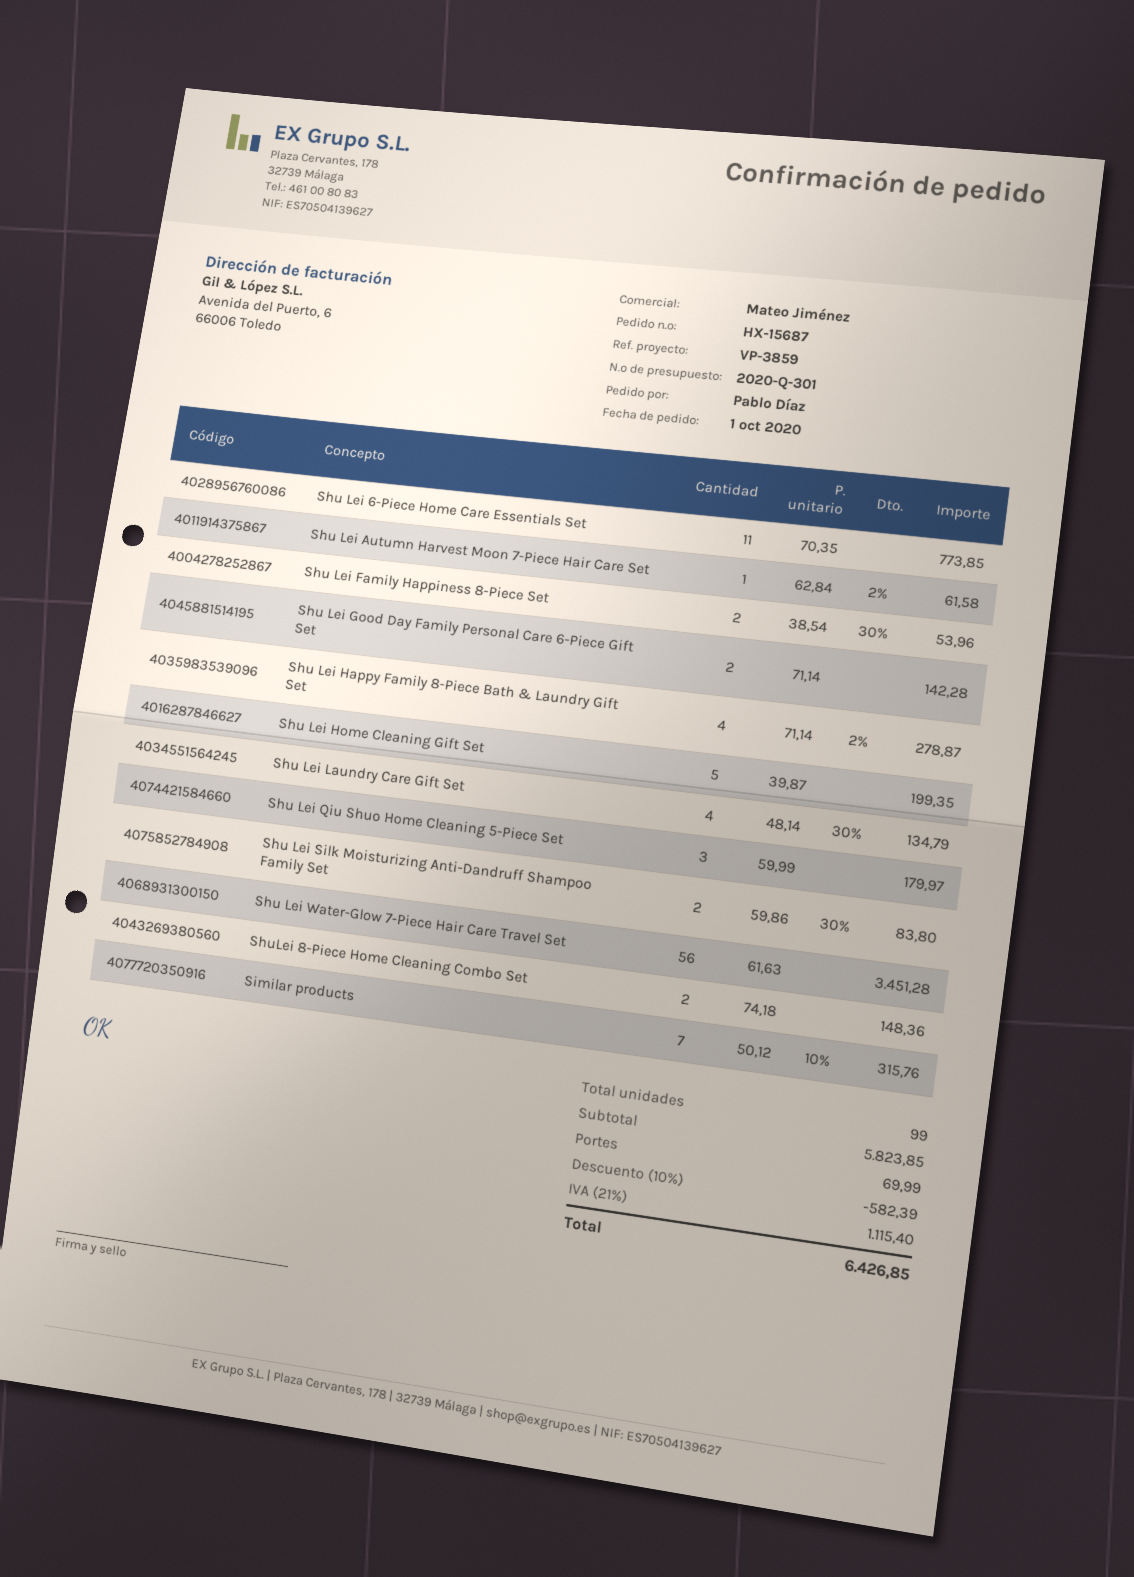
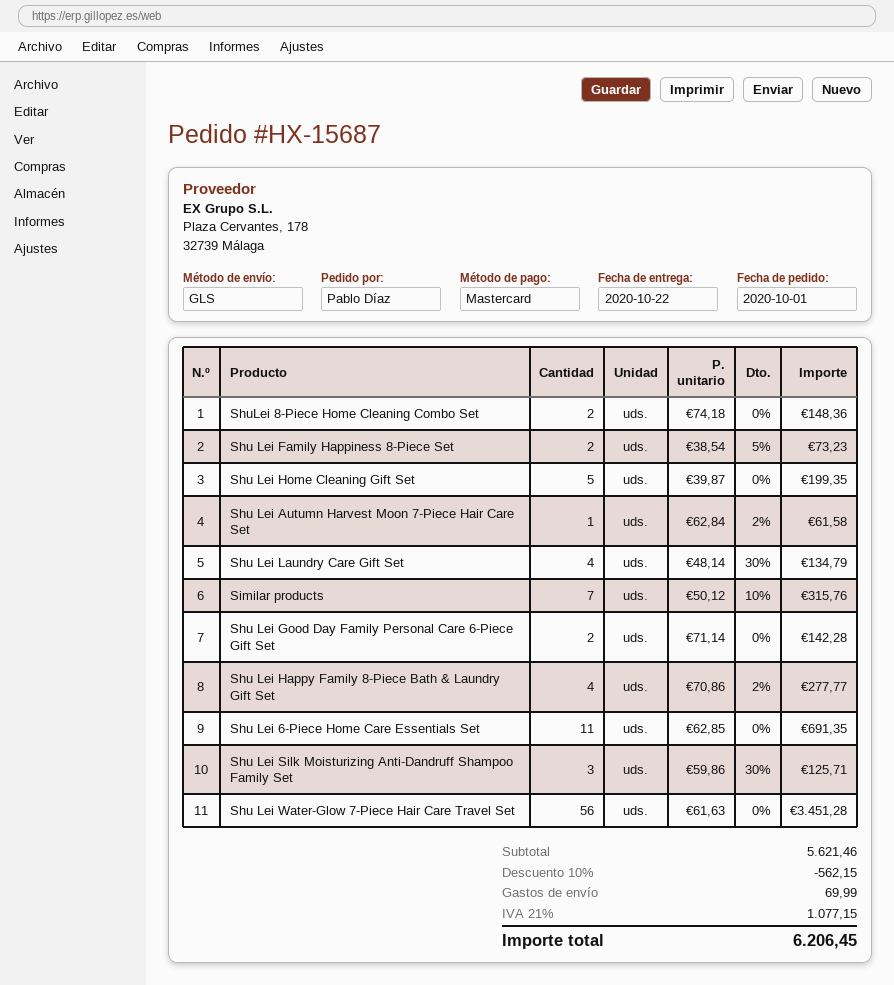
Shu Lei 6-Piece Home Care Essentials Set: 11 x 70.35 = 773.85 -> 11 x 62.85 = 691.35
Shu Lei Family Happiness 8-Piece Set: 2 x 38.54 - 30% = 53.96 -> 2 x 38.54 - 5% = 73.23
Shu Lei Happy Family 8-Piece Bath & Laundry Gift Set: 4 x 71.14 - 2% = 278.87 -> 4 x 70.86 - 2% = 277.77
Shu Lei Qiu Shuo Home Cleaning 5-Piece Set: 3 x 59.99 = 179.97 -> none
Shu Lei Silk Moisturizing Anti-Dandruff Shampoo Family Set: 2 x 59.86 - 30% = 83.80 -> 3 x 59.86 - 30% = 125.71
subtotal: 5823.85 -> 5621.46
discount: 10% = 582.39 -> 10% = 562.15
tax: 21% = 1115.40 -> 21% = 1077.15
total: 6426.85 -> 6206.45

